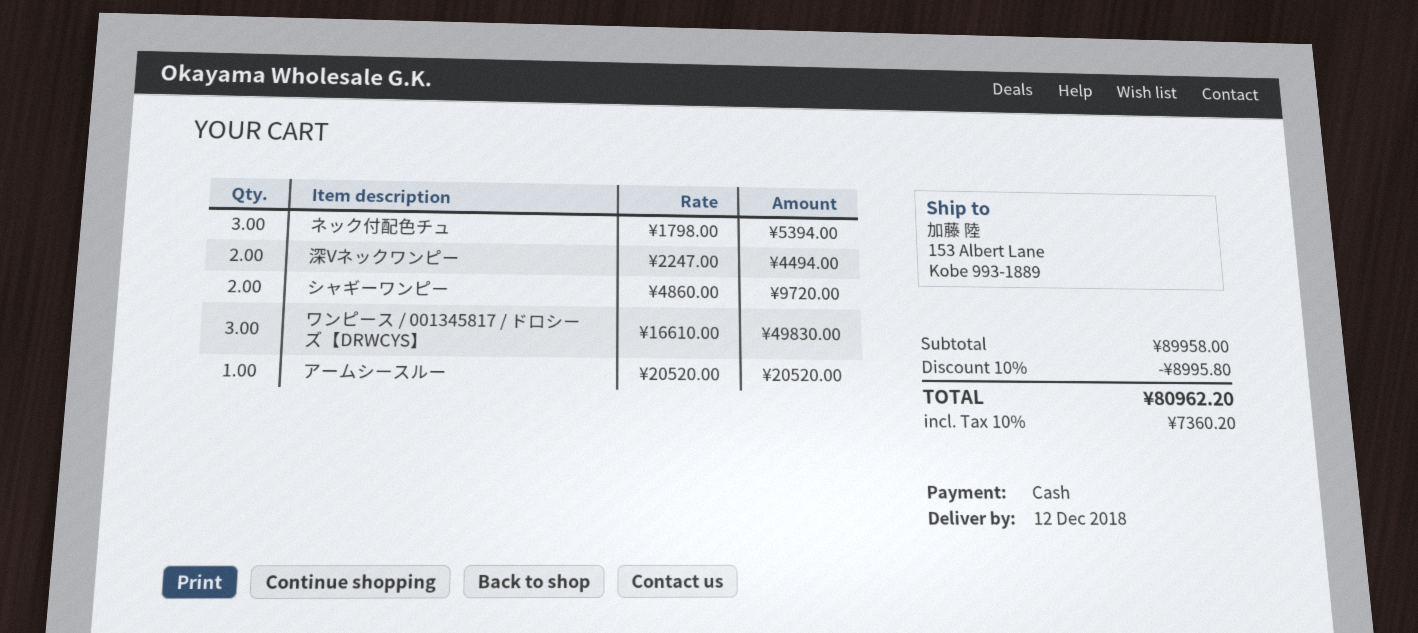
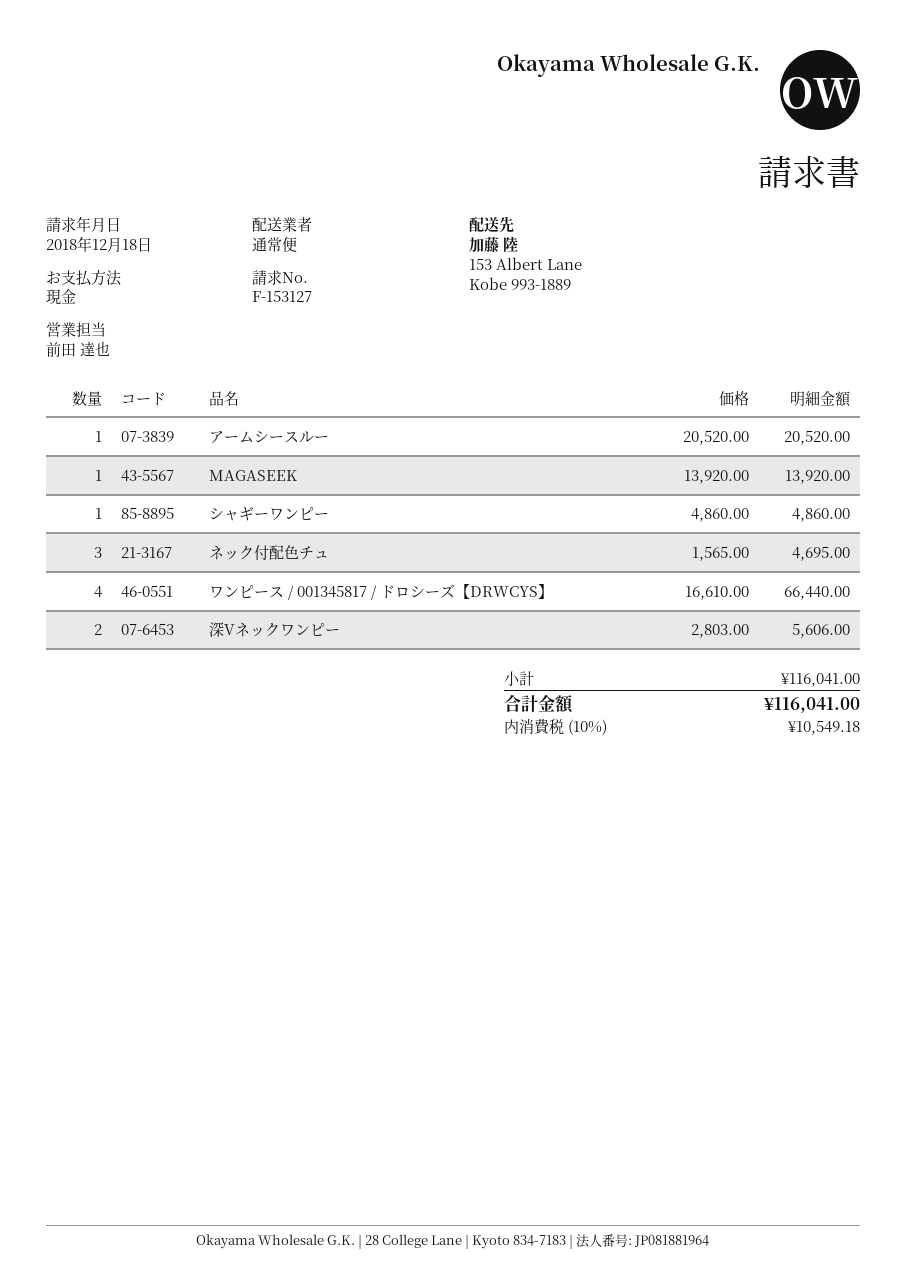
ネック付配色チュ: 3 x 1798.00 = 5394.00 -> 3 x 1565.00 = 4695.00
深Vネックワンピー: 2 x 2247.00 = 4494.00 -> 2 x 2803.00 = 5606.00
シャギーワンピー: 2 x 4860.00 = 9720.00 -> 1 x 4860.00 = 4860.00
ワンピース / 001345817 / ドロシーズ【DRWCYS】: 3 x 16610.00 = 49830.00 -> 4 x 16610.00 = 66440.00
MAGASEEK: none -> 1 x 13920.00 = 13920.00
subtotal: 89958.00 -> 116041.00
discount: 10% = 8995.80 -> none
tax: 10% = 7360.20 -> 10% = 10549.18
total: 80962.20 -> 116041.00

